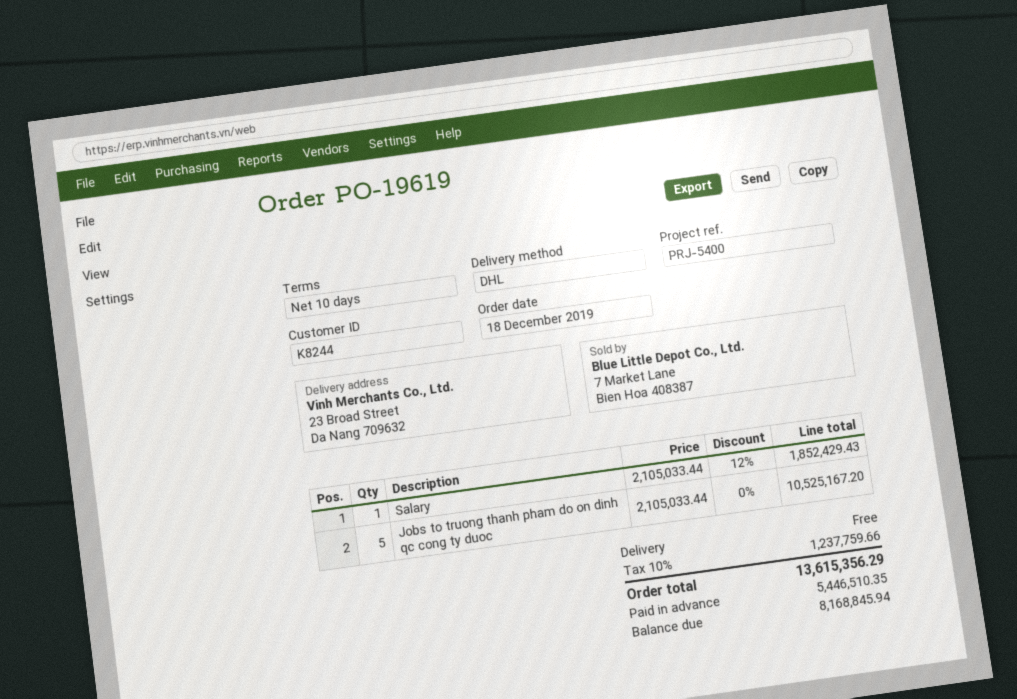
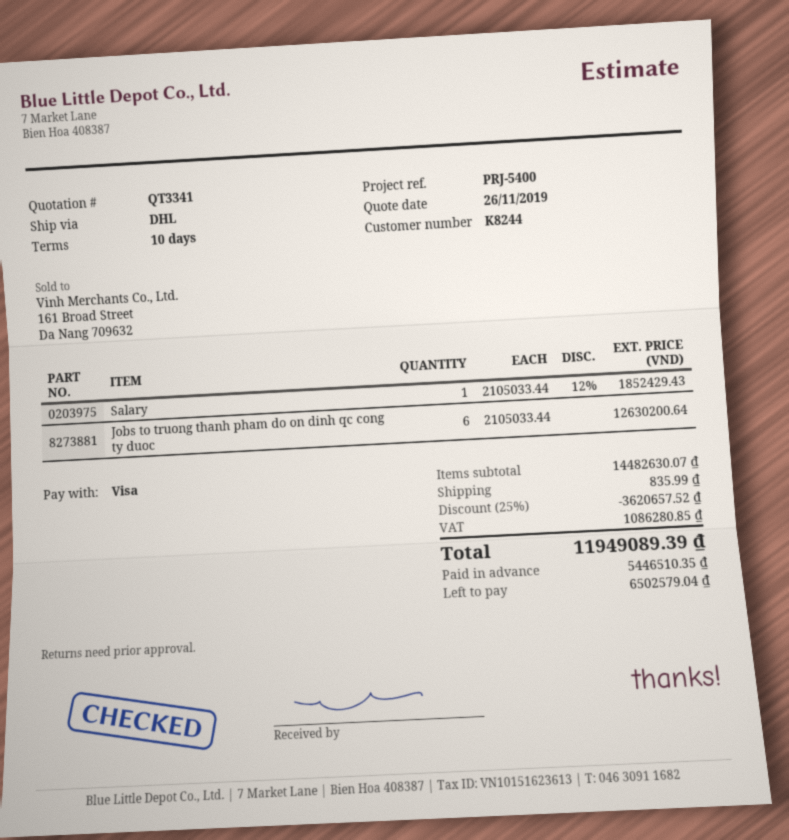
Jobs to truong thanh pham do on dinh qc cong ty duoc: 5 x 2105033.44 = 10525167.20 -> 6 x 2105033.44 = 12630200.64
discount: none -> 25% = 3620657.52
shipping: 0.00 -> 835.99
tax: 1237759.66 -> 1086280.85
total: 13615356.29 -> 11949089.39
balance: 8168845.94 -> 6502579.04

